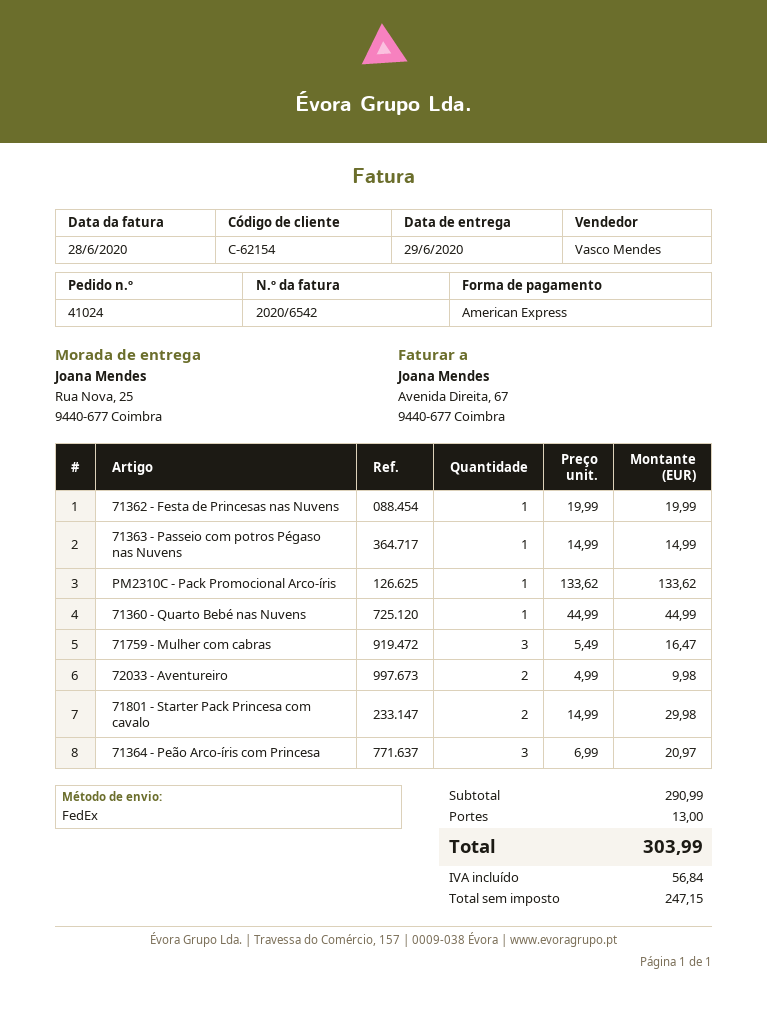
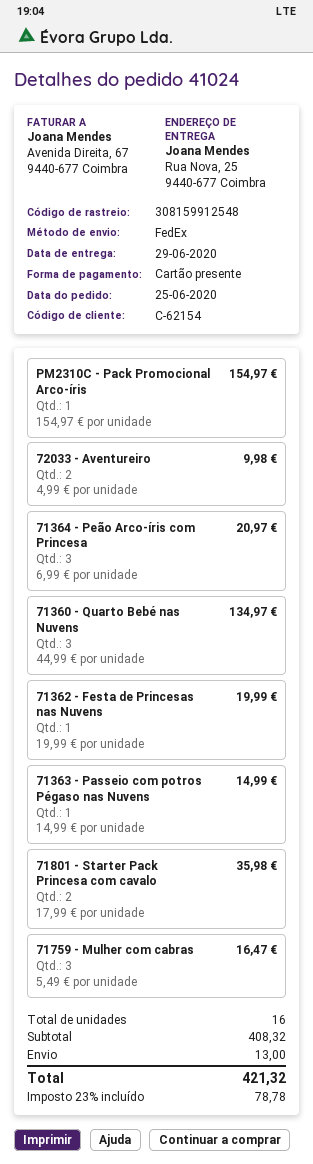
payment method: American Express -> gift card
PM2310C - Pack Promocional Arco-íris: 1 x 133.62 = 133.62 -> 1 x 154.97 = 154.97
71360 - Quarto Bebé nas Nuvens: 1 x 44.99 = 44.99 -> 3 x 44.99 = 134.97
71801 - Starter Pack Princesa com cavalo: 2 x 14.99 = 29.98 -> 2 x 17.99 = 35.98
subtotal: 290.99 -> 408.32
tax: 56.84 -> 78.78
total: 303.99 -> 421.32

